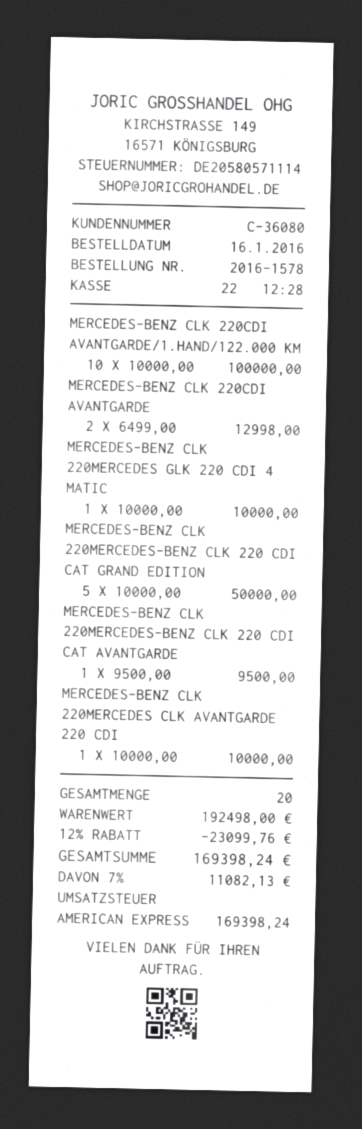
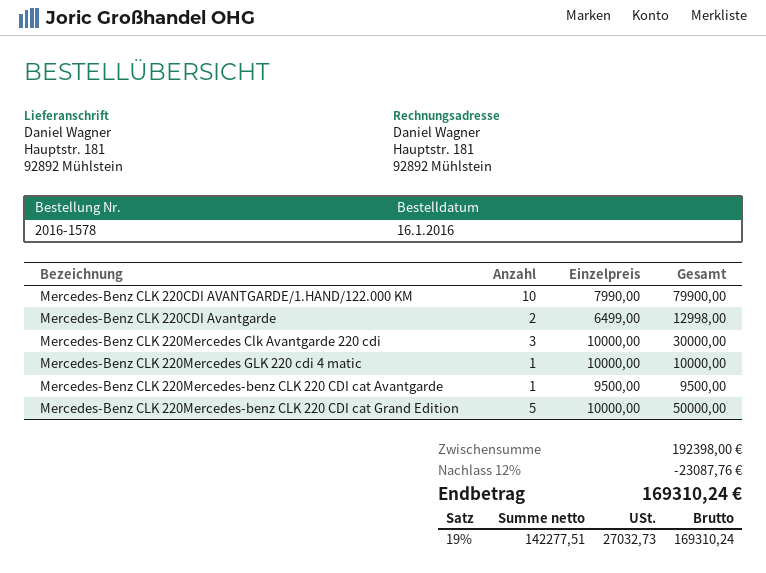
MERCEDES-BENZ CLK 220CDI AVANTGARDE/1.HAND/122.000 KM: 10 x 10000.00 = 100000.00 -> 10 x 7990.00 = 79900.00
MERCEDES-BENZ CLK 220MERCEDES CLK AVANTGARDE 220 CDI: 1 x 10000.00 = 10000.00 -> 3 x 10000.00 = 30000.00
subtotal: 192498.00 -> 192398.00
discount: 12% = 23099.76 -> 12% = 23087.76
tax: 7% = 11082.13 -> 19% = 27032.73
total: 169398.24 -> 169310.24

